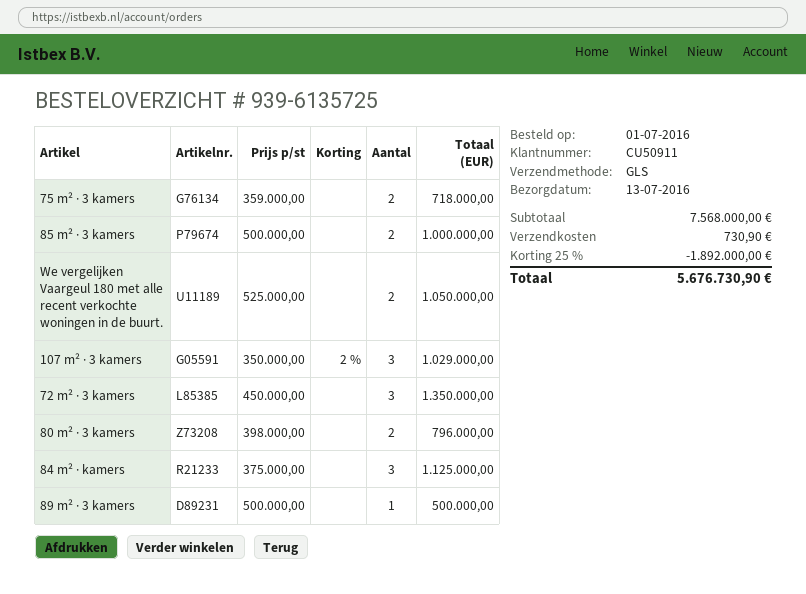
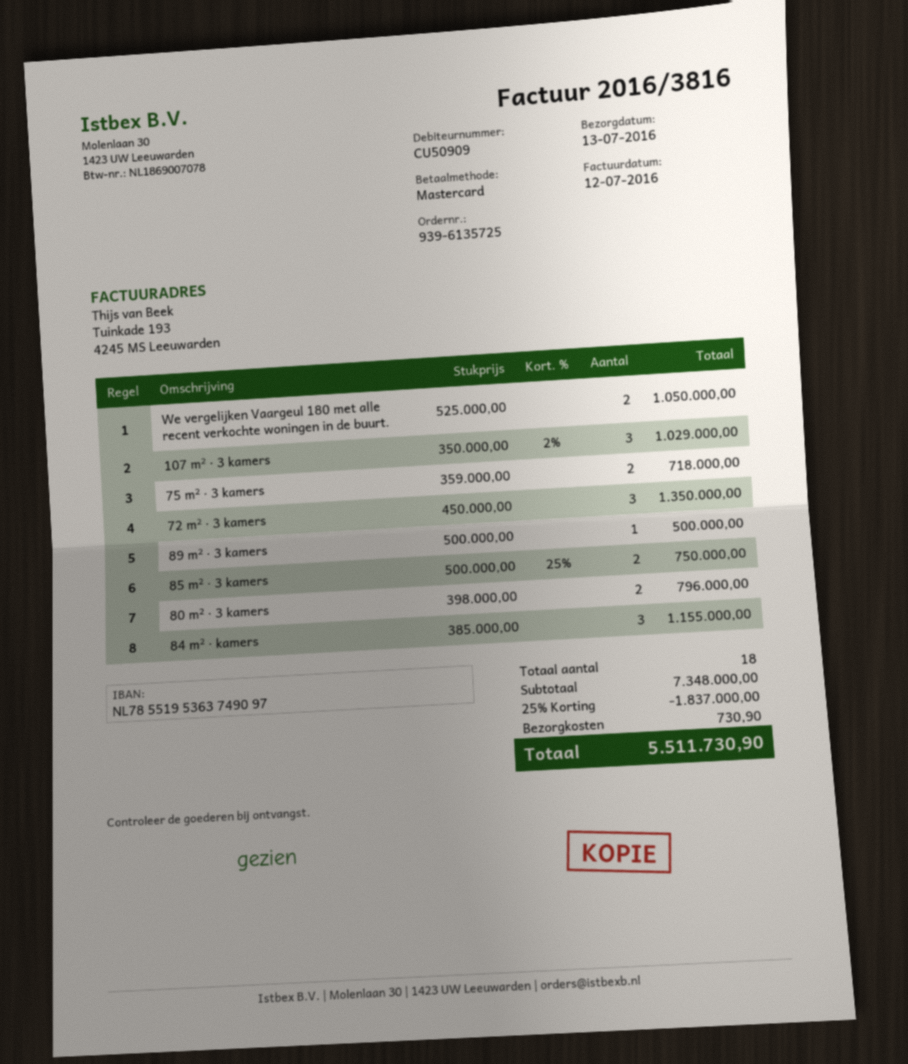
customer number: CU50911 -> CU50909
85 m² · 3 kamers: 2 x 500000.00 = 1000000.00 -> 2 x 500000.00 - 25% = 750000.00
84 m² · kamers: 3 x 375000.00 = 1125000.00 -> 3 x 385000.00 = 1155000.00
subtotal: 7568000.00 -> 7348000.00
discount: 25% = 1892000.00 -> 25% = 1837000.00
total: 5676730.90 -> 5511730.90

